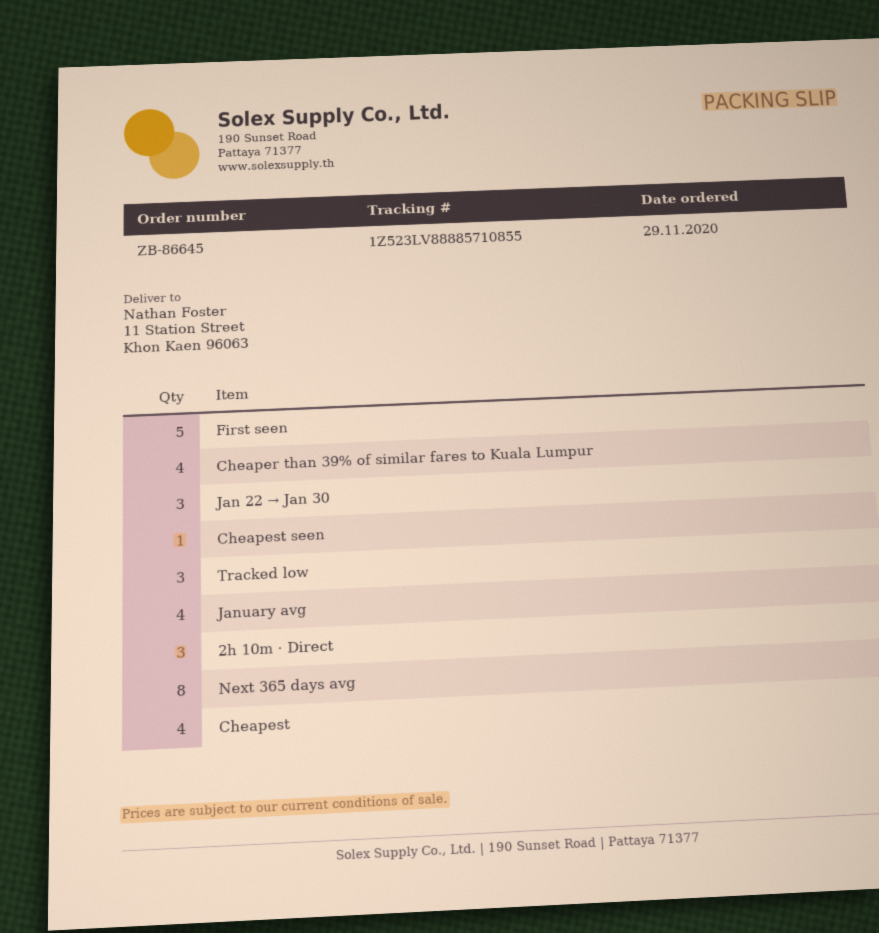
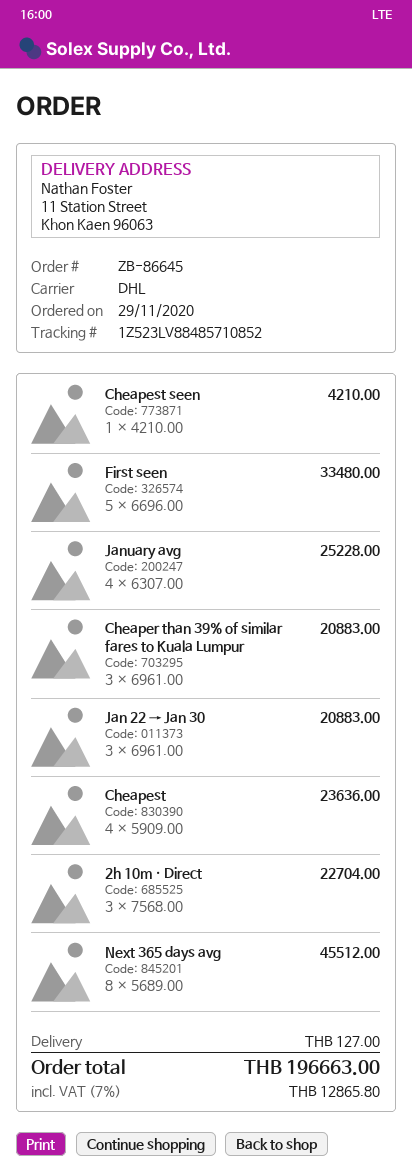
tracking number: 1Z523LV88885710855 -> 1Z523LV88485710852
Cheaper than 39% of similar fares to Kuala Lumpur: 4 -> 3
Tracked low: 3 -> none

